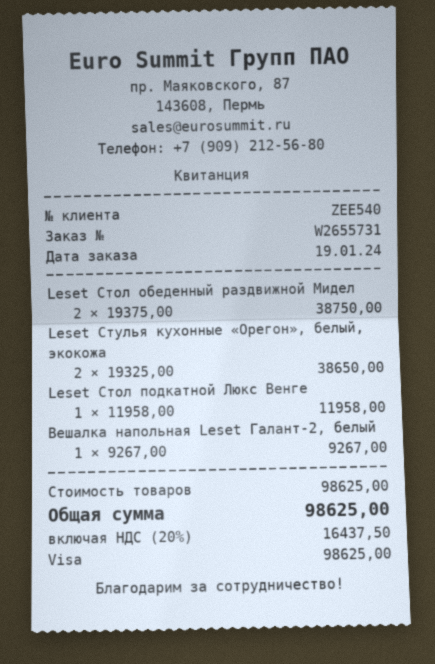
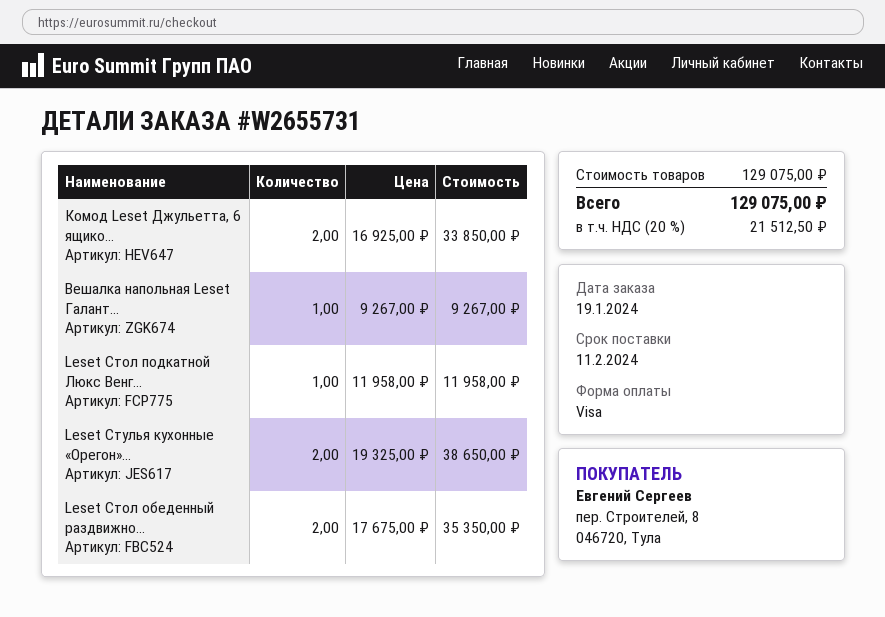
Leset Стол обеденный раздвижной Мидел: 2 x 19375.00 = 38750.00 -> 2 x 17675.00 = 35350.00
Комод Leset Джульетта, 6 ящико...: none -> 2 x 16925.00 = 33850.00
subtotal: 98625.00 -> 129075.00
tax: 20% = 16437.50 -> 20% = 21512.50
total: 98625.00 -> 129075.00

